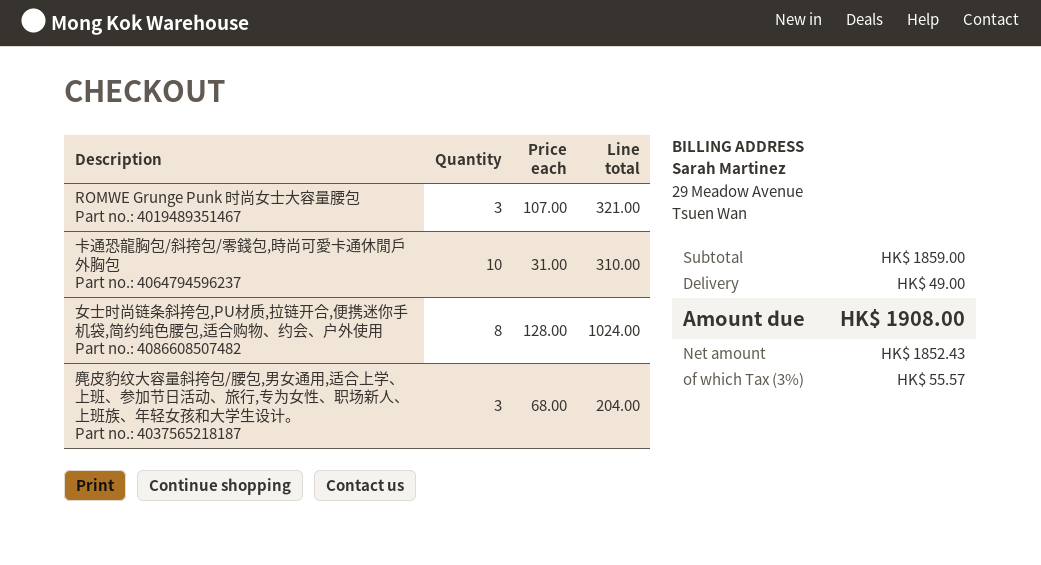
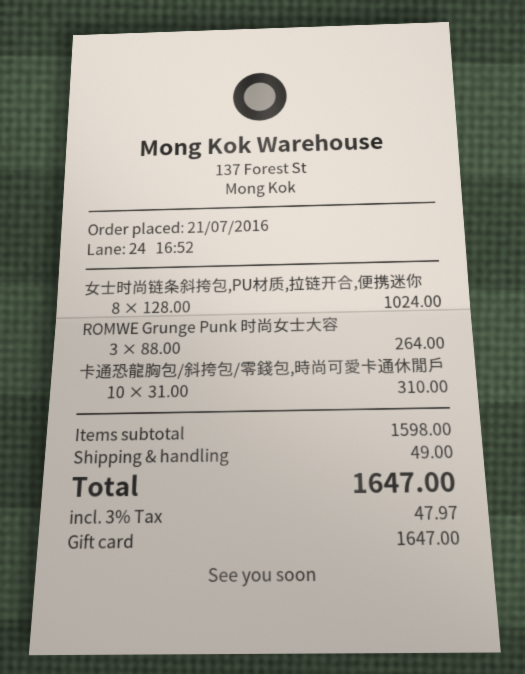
ROMWE Grunge Punk 时尚女士大容量腰包: 3 x 107.00 = 321.00 -> 3 x 88.00 = 264.00
麂皮豹纹大容量斜挎包/腰包,男女通用,适合上学、上班、参加节日活动、旅行,专为女性、职场新人、上班族、年轻女孩和大学生设计。: 3 x 68.00 = 204.00 -> none
subtotal: 1859.00 -> 1598.00
tax: 3% = 55.57 -> 3% = 47.97
total: 1908.00 -> 1647.00

